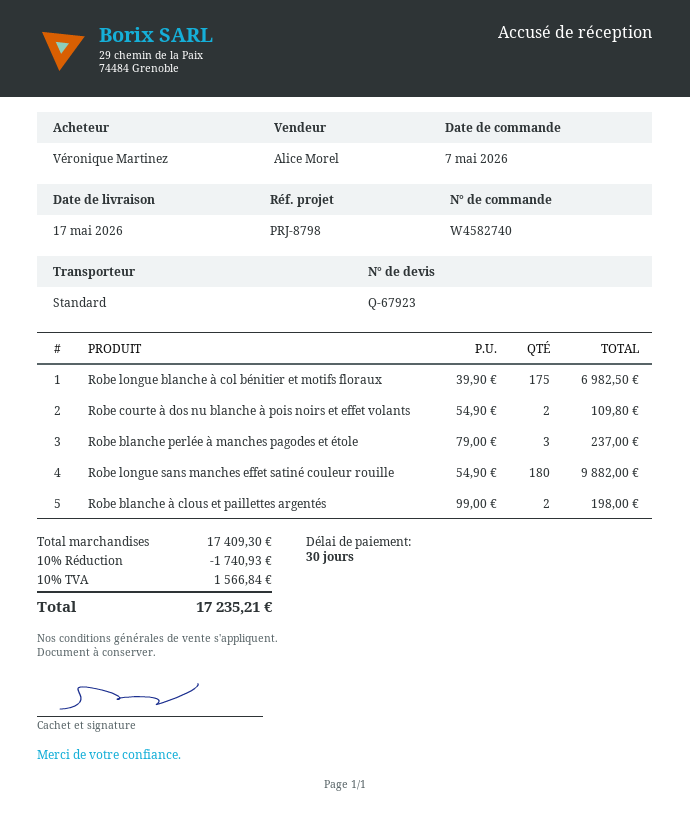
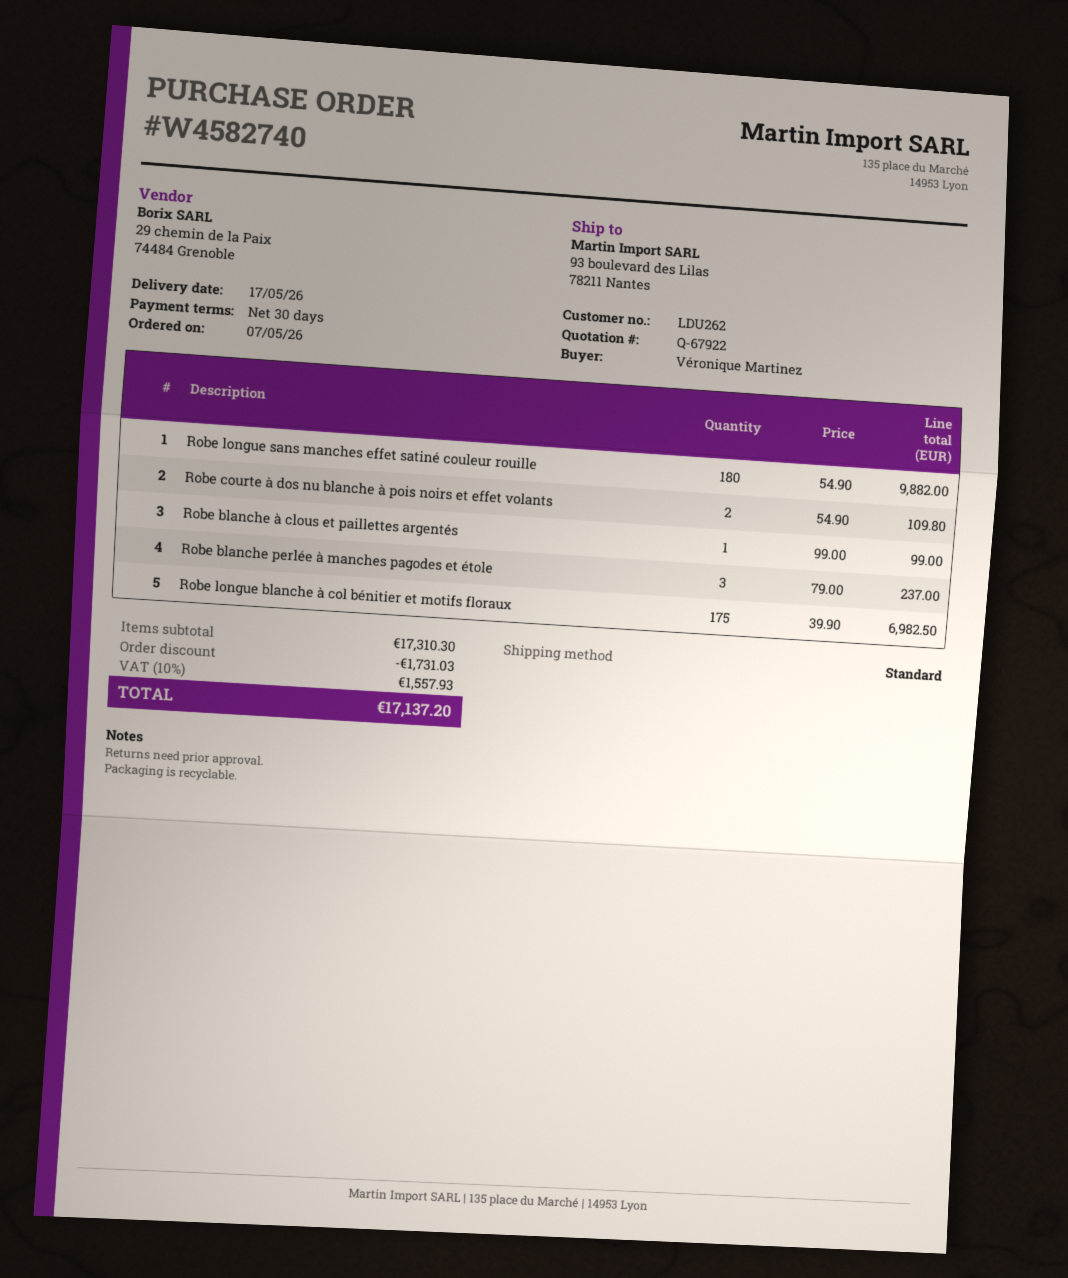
quote number: Q-67923 -> Q-67922
Robe blanche à clous et paillettes argentés: 2 x 99.00 = 198.00 -> 1 x 99.00 = 99.00
subtotal: 17409.30 -> 17310.30
discount: 1740.93 -> 1731.03
tax: 10% = 1566.84 -> 10% = 1557.93
total: 17235.21 -> 17137.20

